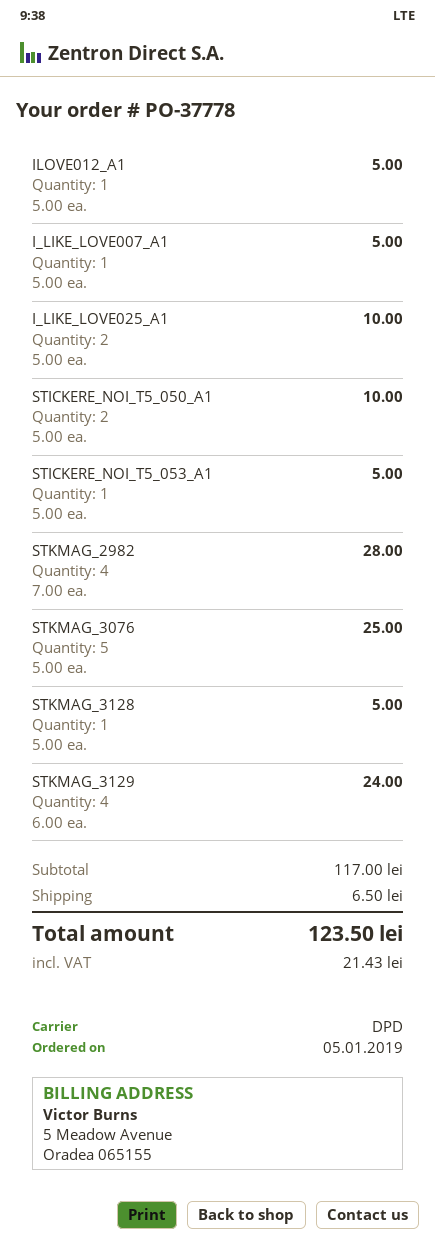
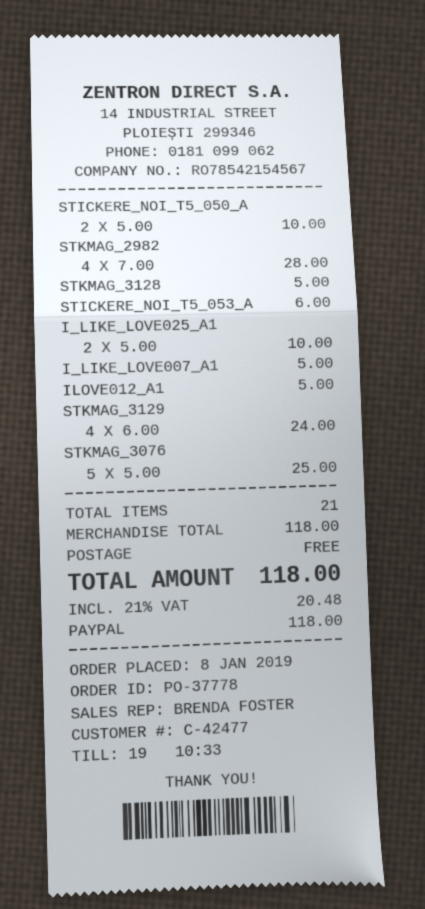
order date: 2019-01-05 -> 2019-01-08
STICKERE_NOI_T5_053_A1: 1 x 5.00 = 5.00 -> 1 x 6.00 = 6.00
subtotal: 117.00 -> 118.00
shipping: 6.50 -> 0.00
tax: 21.43 -> 20.48
total: 123.50 -> 118.00

